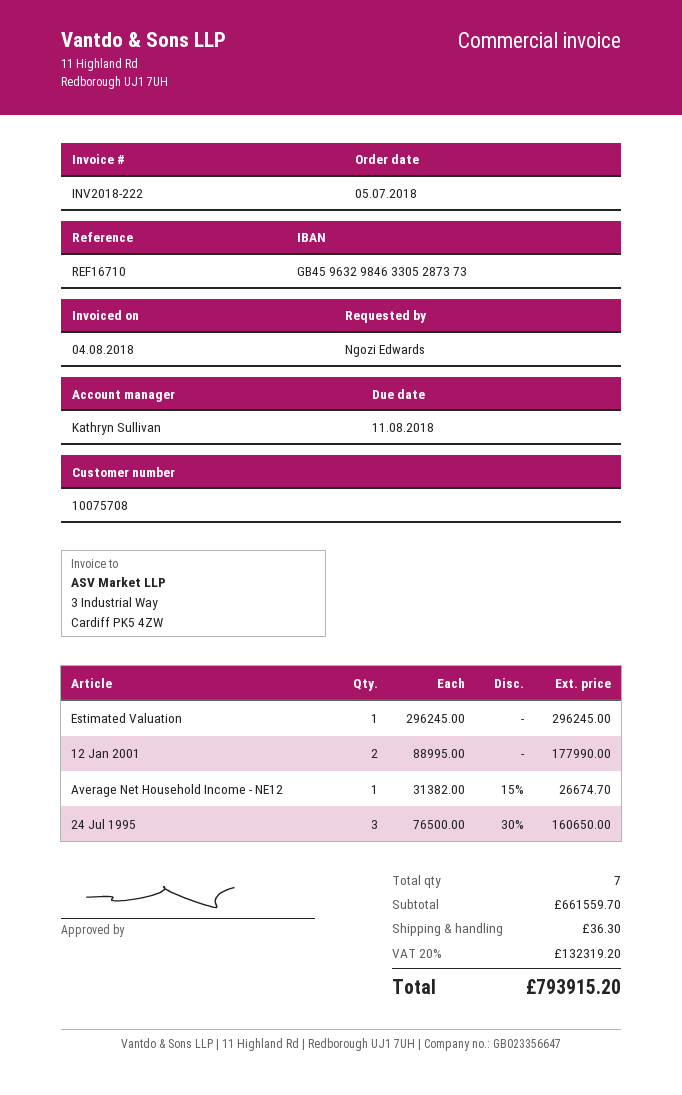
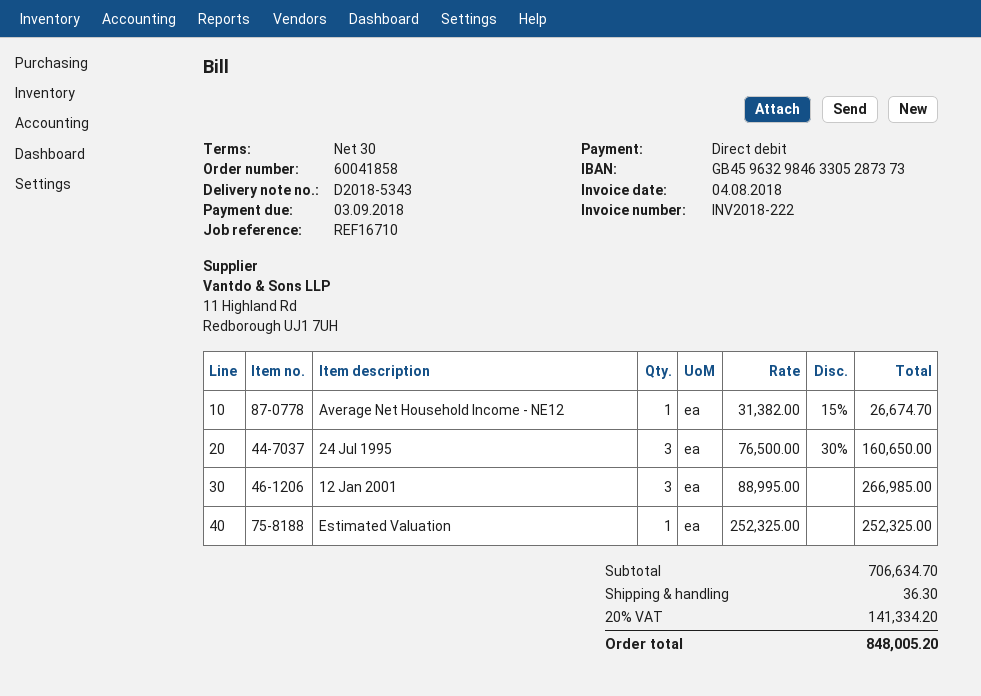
due date: 2018-08-11 -> 2018-09-03
Estimated Valuation: 1 x 296245.00 = 296245.00 -> 1 x 252325.00 = 252325.00
12 Jan 2001: 2 x 88995.00 = 177990.00 -> 3 x 88995.00 = 266985.00
subtotal: 661559.70 -> 706634.70
tax: 20% = 132319.20 -> 20% = 141334.20
total: 793915.20 -> 848005.20

